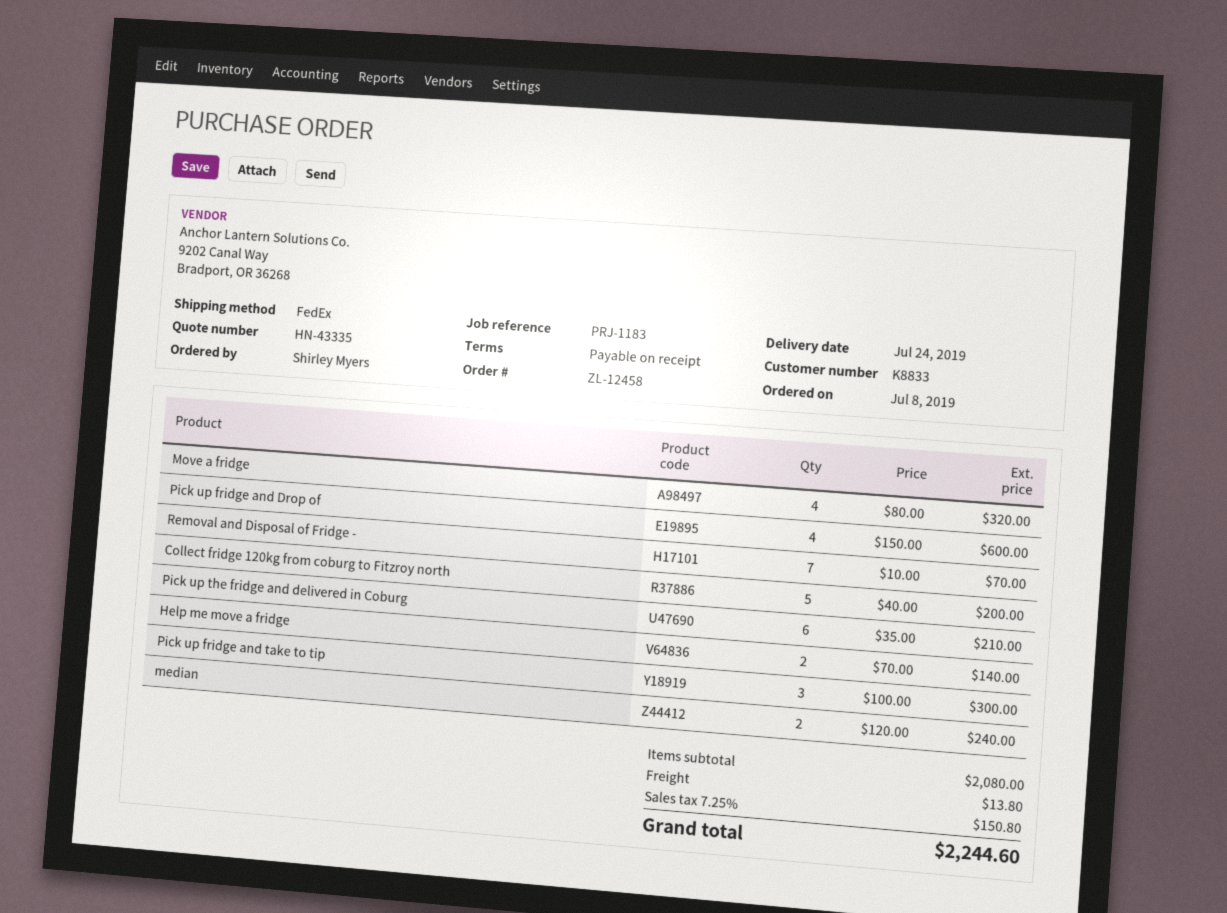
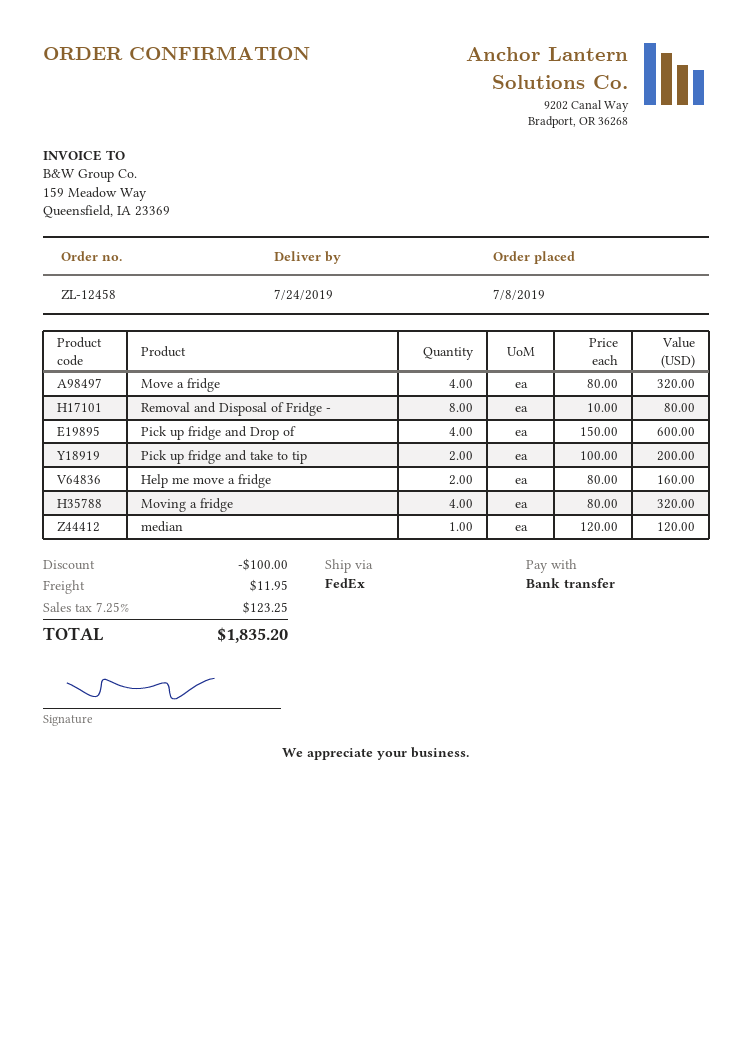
Removal and Disposal of Fridge -: 7 x 10.00 = 70.00 -> 8 x 10.00 = 80.00
Collect fridge 120kg from coburg to Fitzroy north: 5 x 40.00 = 200.00 -> none
Pick up the fridge and delivered in Coburg: 6 x 35.00 = 210.00 -> none
Help me move a fridge: 2 x 70.00 = 140.00 -> 2 x 80.00 = 160.00
Pick up fridge and take to tip: 3 x 100.00 = 300.00 -> 2 x 100.00 = 200.00
median: 2 x 120.00 = 240.00 -> 1 x 120.00 = 120.00
Moving a fridge: none -> 4 x 80.00 = 320.00
discount: none -> 100.00
shipping: 13.80 -> 11.95
tax: 7.25% = 150.80 -> 7.25% = 123.25
total: 2244.60 -> 1835.20

